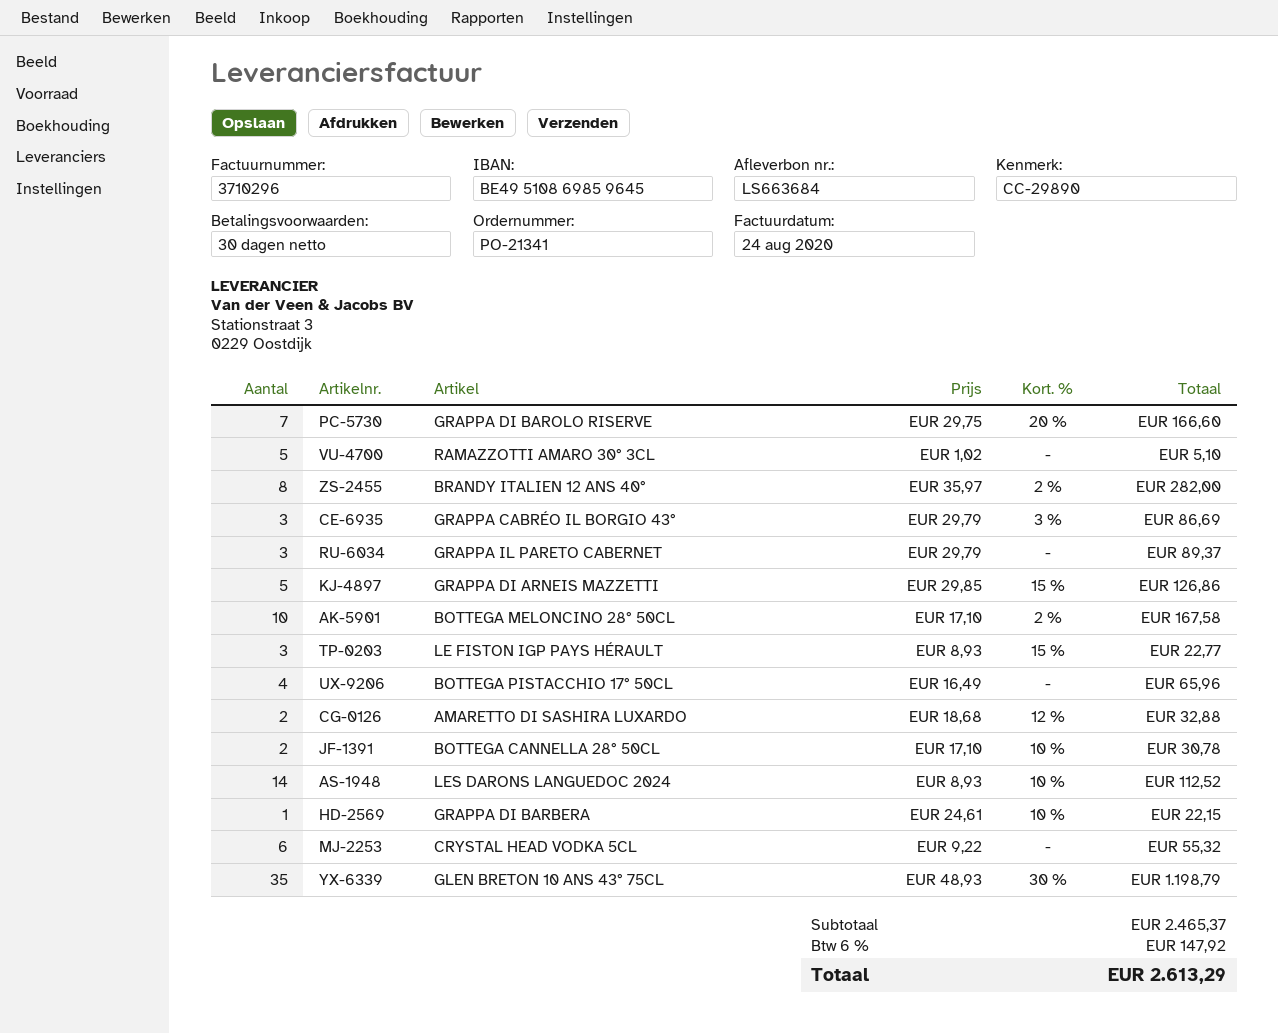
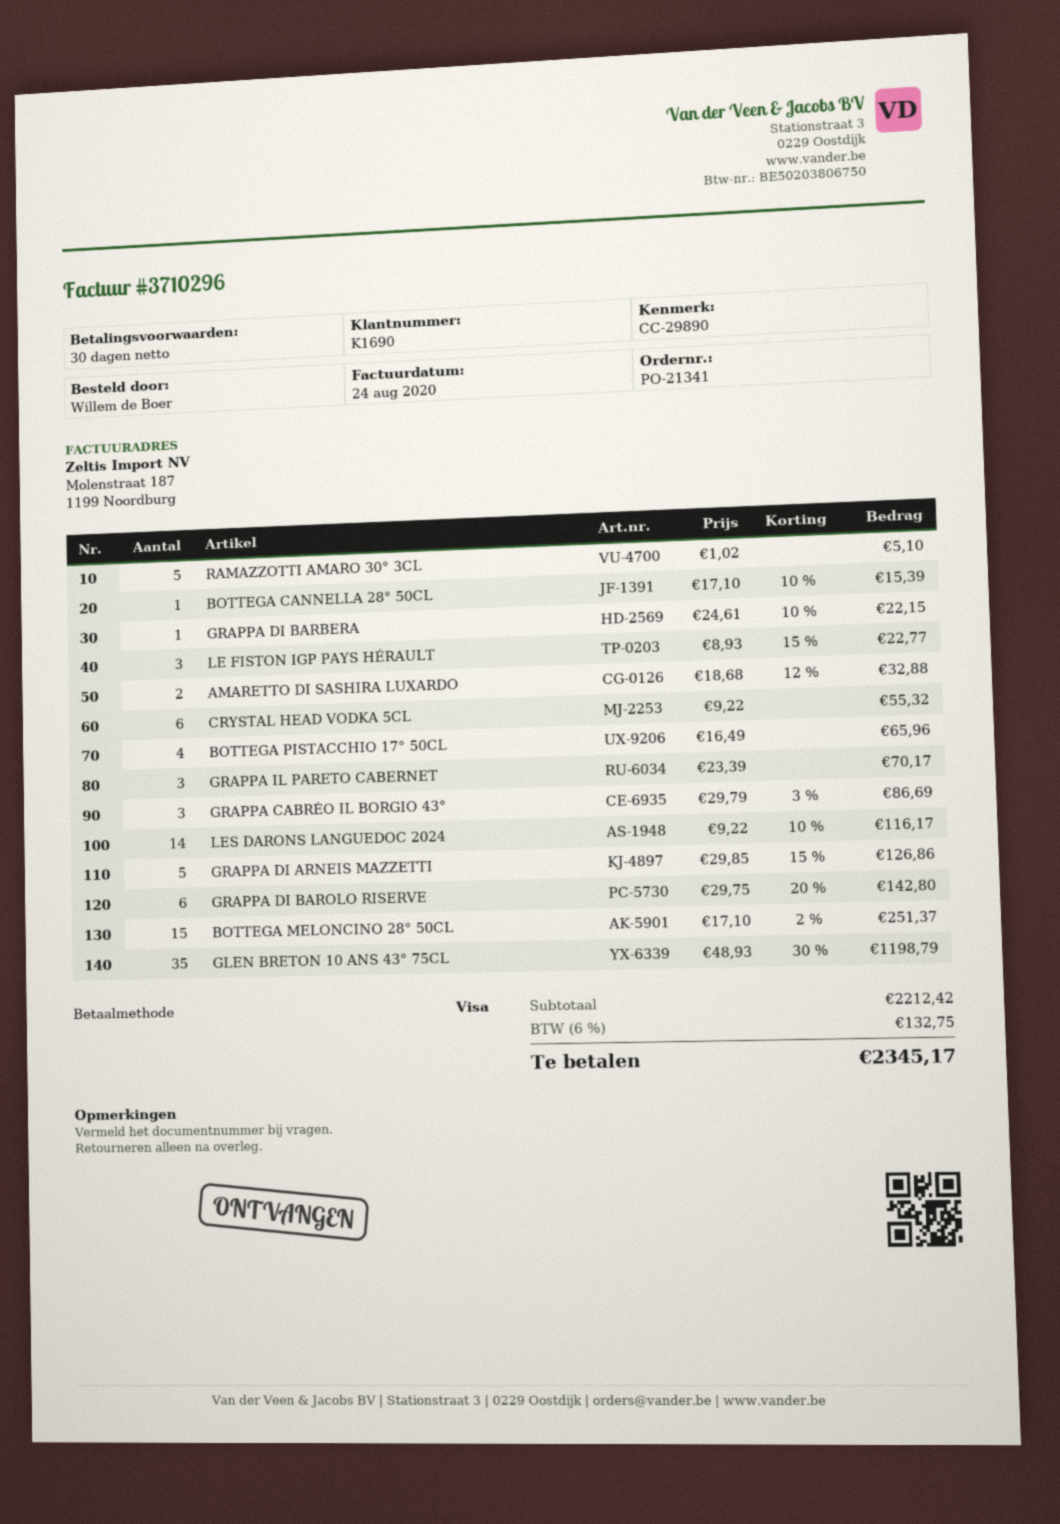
GRAPPA DI BAROLO RISERVE: 7 x 29.75 - 20% = 166.60 -> 6 x 29.75 - 20% = 142.80
BRANDY ITALIEN 12 ANS 40°: 8 x 35.97 - 2% = 282.00 -> none
GRAPPA IL PARETO CABERNET: 3 x 29.79 = 89.37 -> 3 x 23.39 = 70.17
BOTTEGA MELONCINO 28° 50CL: 10 x 17.10 - 2% = 167.58 -> 15 x 17.10 - 2% = 251.37
BOTTEGA CANNELLA 28° 50CL: 2 x 17.10 - 10% = 30.78 -> 1 x 17.10 - 10% = 15.39
LES DARONS LANGUEDOC 2024: 14 x 8.93 - 10% = 112.52 -> 14 x 9.22 - 10% = 116.17
subtotal: 2465.37 -> 2212.42
tax: 6% = 147.92 -> 6% = 132.75
total: 2613.29 -> 2345.17

